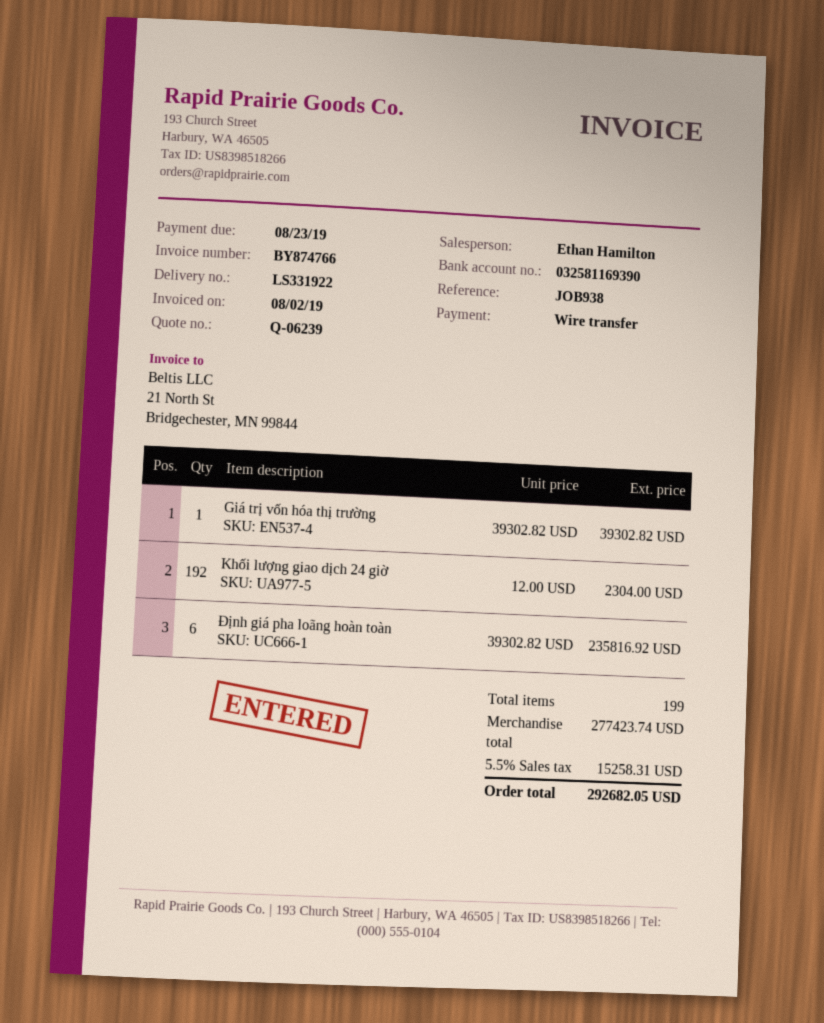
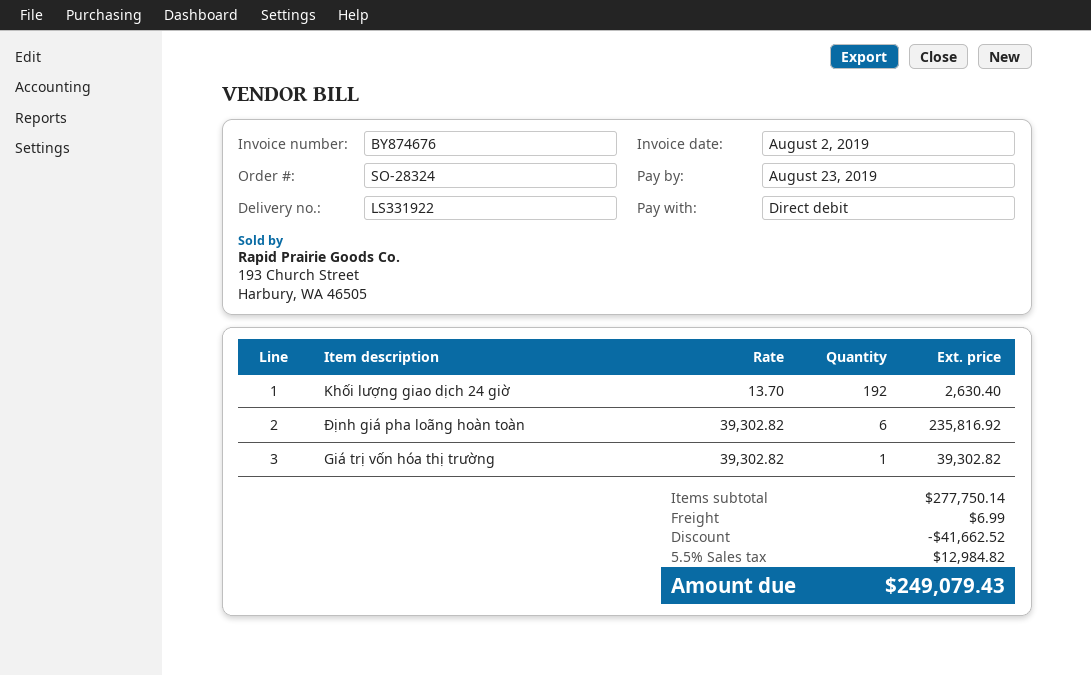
invoice number: BY874766 -> BY874676
payment method: bank transfer -> direct debit
Khối lượng giao dịch 24 giờ: 192 x 12.00 = 2304.00 -> 192 x 13.70 = 2630.40
subtotal: 277423.74 -> 277750.14
discount: none -> 41662.52
shipping: none -> 6.99
tax: 5.5% = 15258.31 -> 5.5% = 12984.82
total: 292682.05 -> 249079.43

